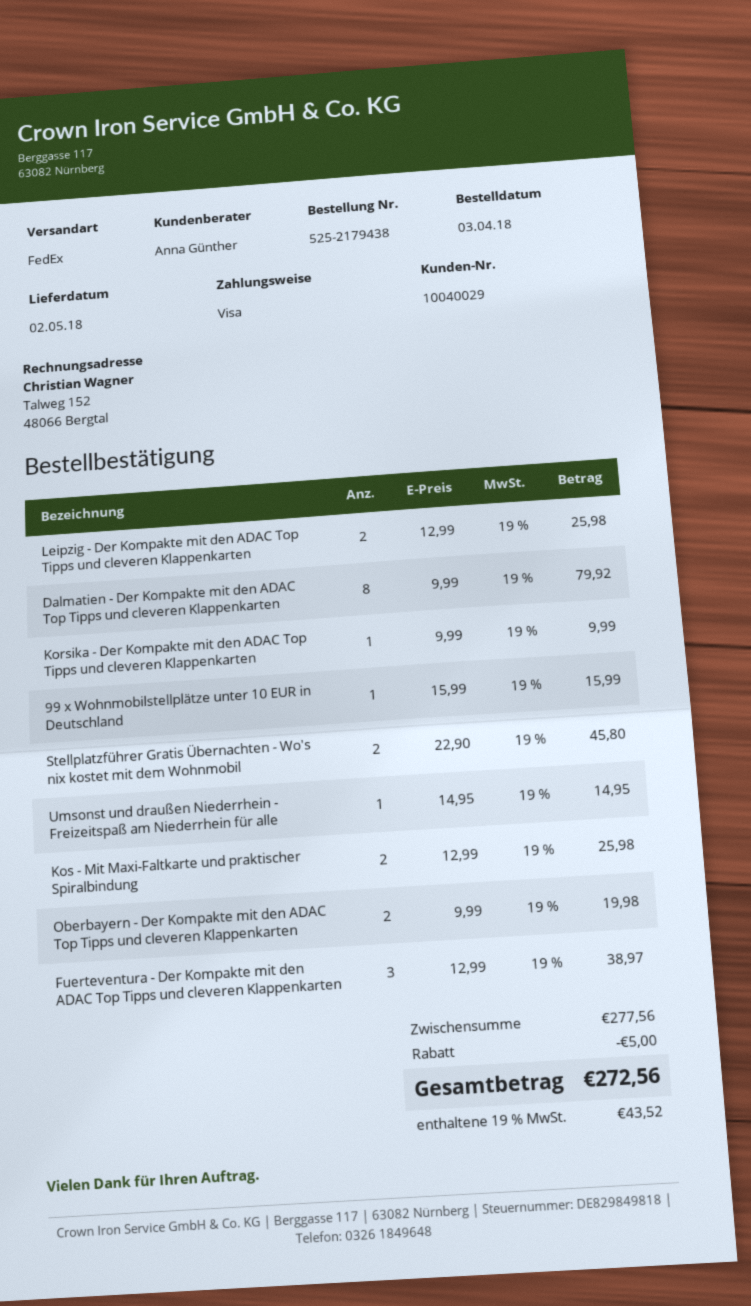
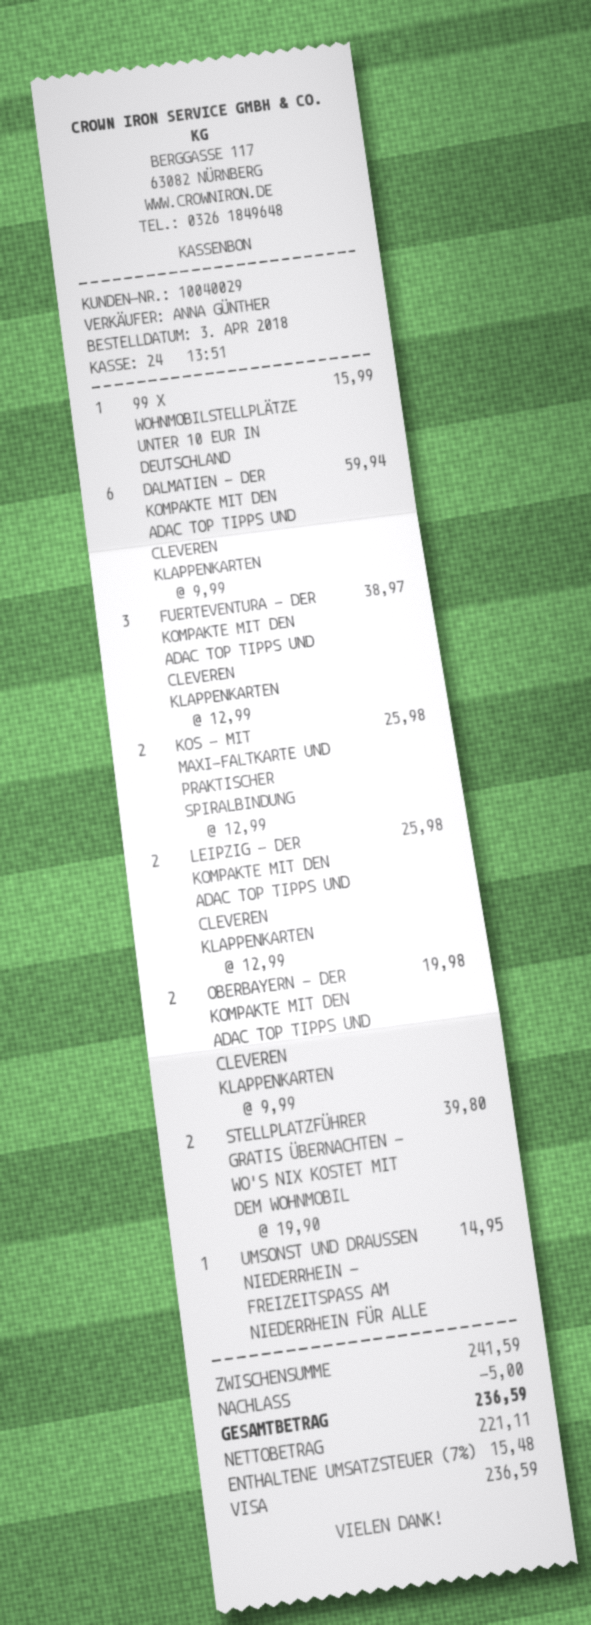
Dalmatien - Der Kompakte mit den ADAC Top Tipps und cleveren Klappenkarten: 8 x 9.99 = 79.92 -> 6 x 9.99 = 59.94
Korsika - Der Kompakte mit den ADAC Top Tipps und cleveren Klappenkarten: 1 x 9.99 = 9.99 -> none
Stellplatzführer Gratis Übernachten - Wo's nix kostet mit dem Wohnmobil: 2 x 22.90 = 45.80 -> 2 x 19.90 = 39.80
subtotal: 277.56 -> 241.59
tax: 19% = 43.52 -> 7% = 15.48
total: 272.56 -> 236.59

